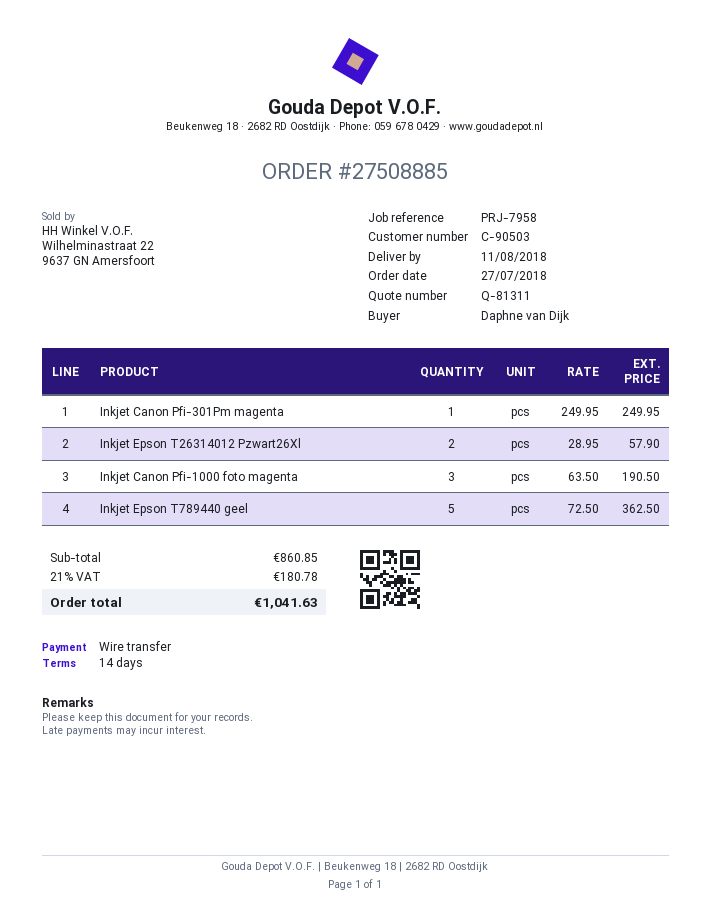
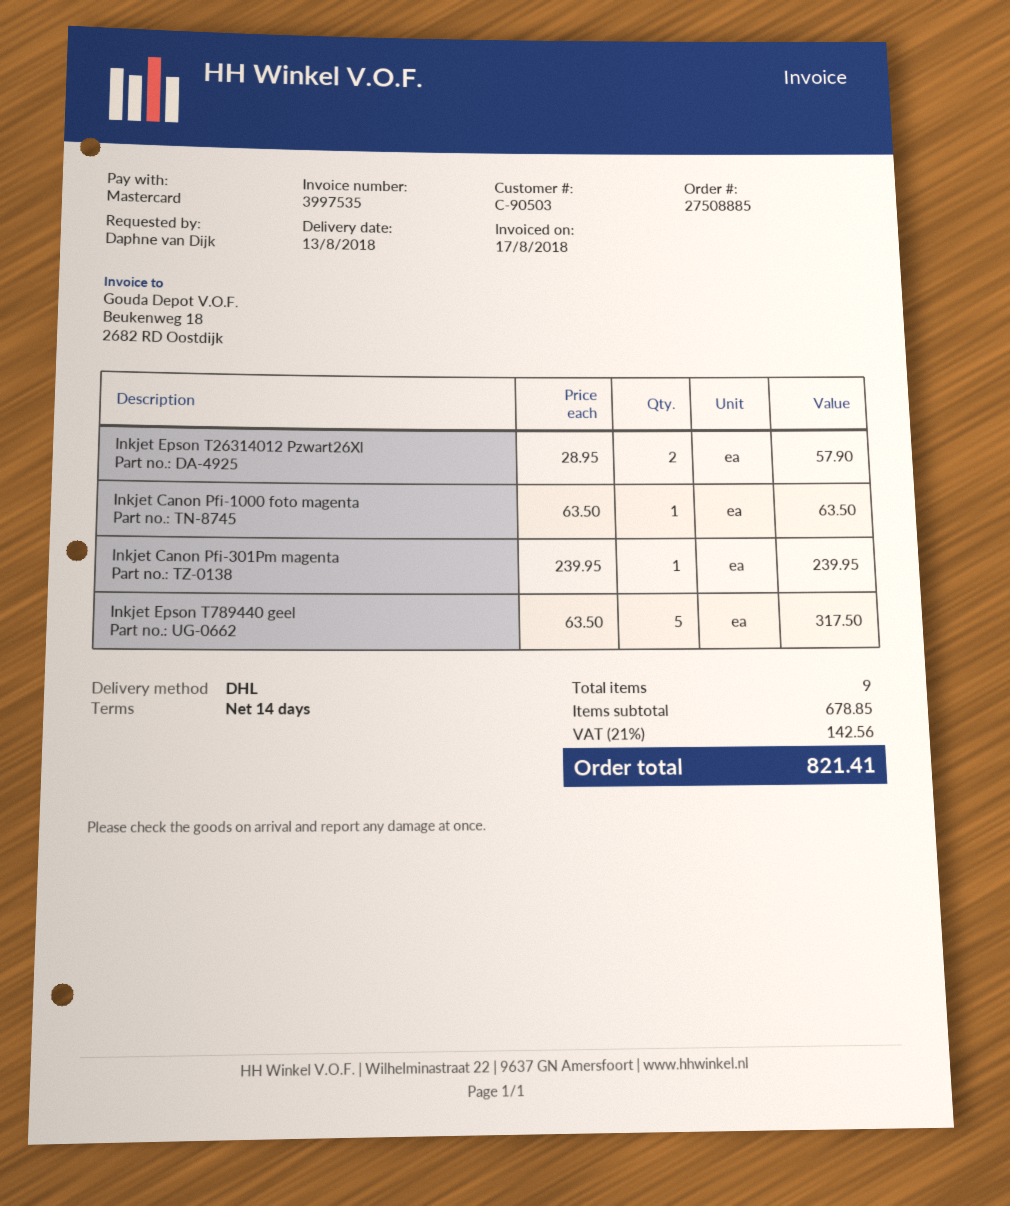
delivery date: 2018-08-11 -> 2018-08-13
payment method: bank transfer -> Mastercard
Inkjet Canon Pfi-301Pm magenta: 1 x 249.95 = 249.95 -> 1 x 239.95 = 239.95
Inkjet Canon Pfi-1000 foto magenta: 3 x 63.50 = 190.50 -> 1 x 63.50 = 63.50
Inkjet Epson T789440 geel: 5 x 72.50 = 362.50 -> 5 x 63.50 = 317.50
subtotal: 860.85 -> 678.85
tax: 21% = 180.78 -> 21% = 142.56
total: 1041.63 -> 821.41

